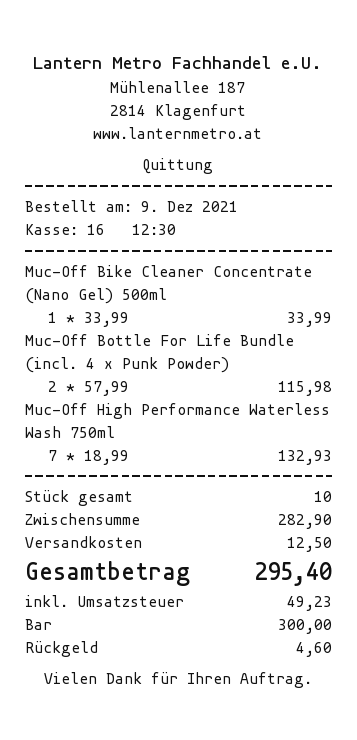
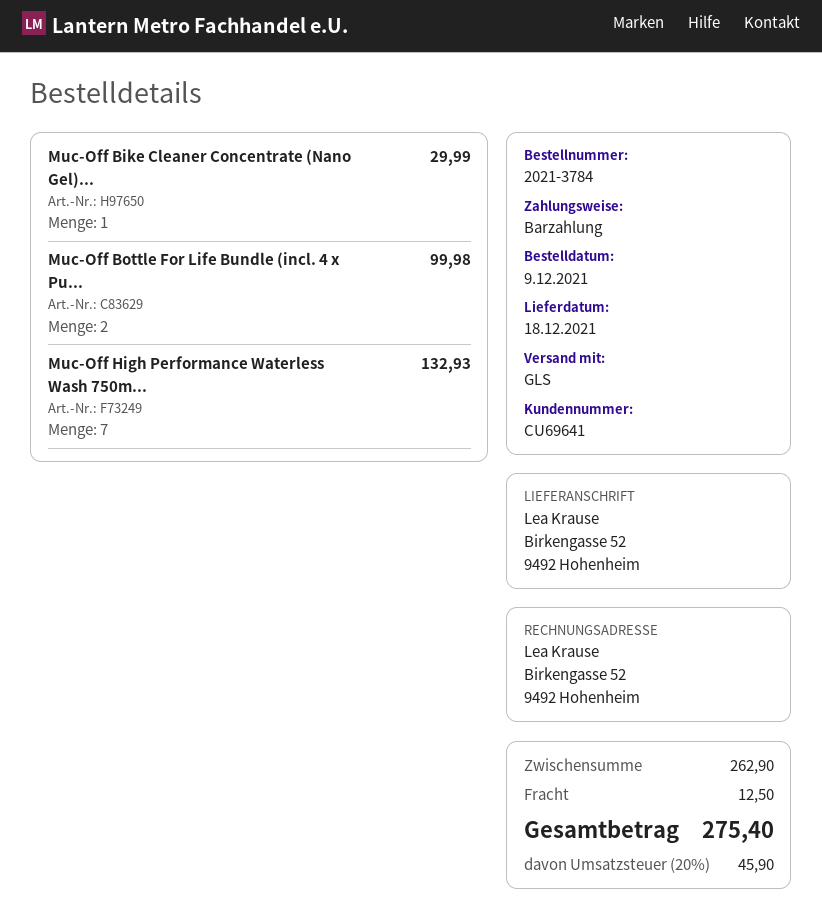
Muc-Off Bike Cleaner Concentrate (Nano Gel) 500ml: 1 for 33.99 -> 1 for 29.99
Muc-Off Bottle For Life Bundle (incl. 4 x Punk Powder): 2 for 115.98 -> 2 for 99.98
subtotal: 282.90 -> 262.90
tax: 49.23 -> 45.90
total: 295.40 -> 275.40

